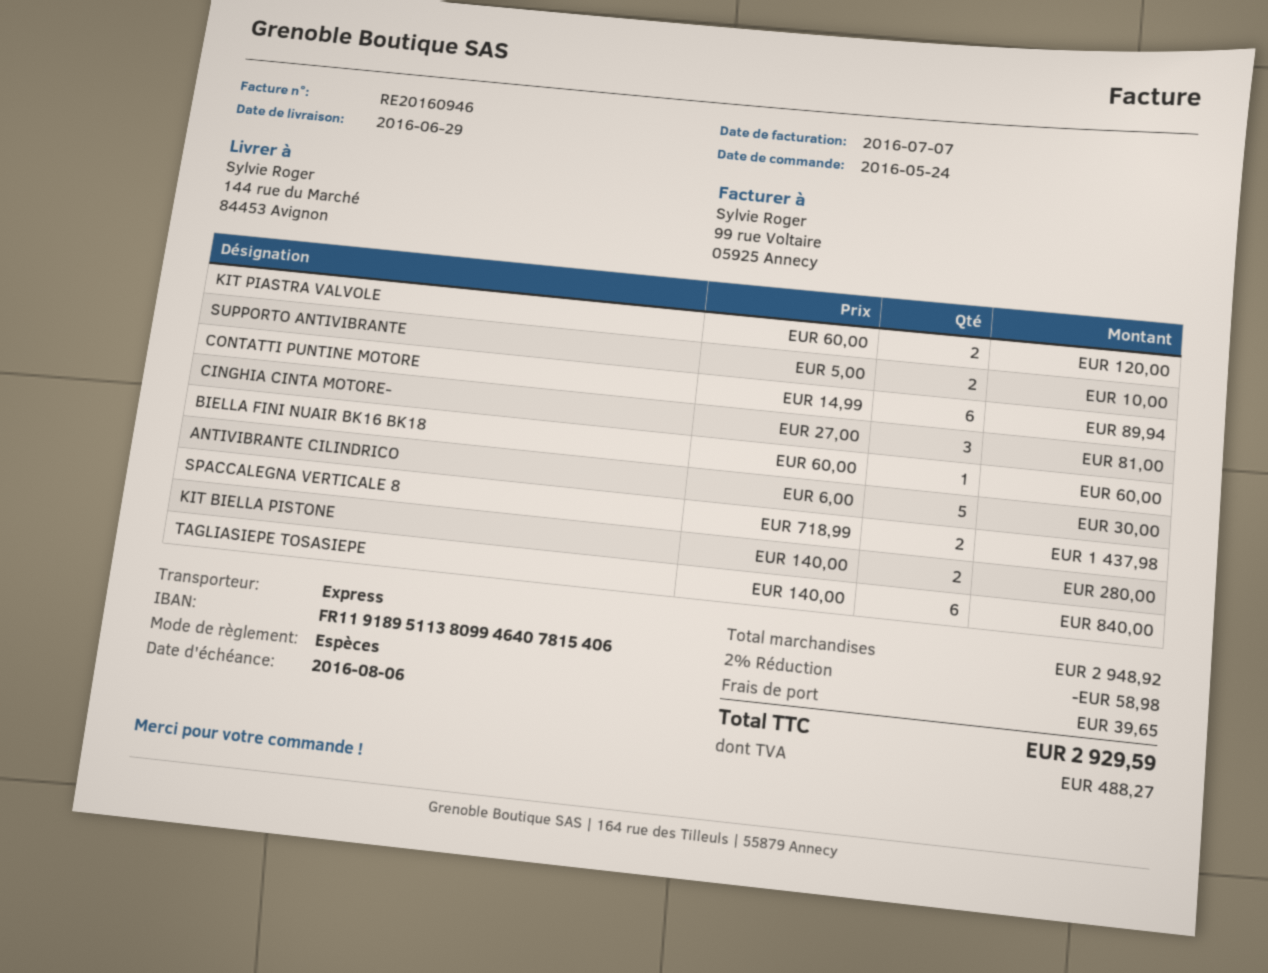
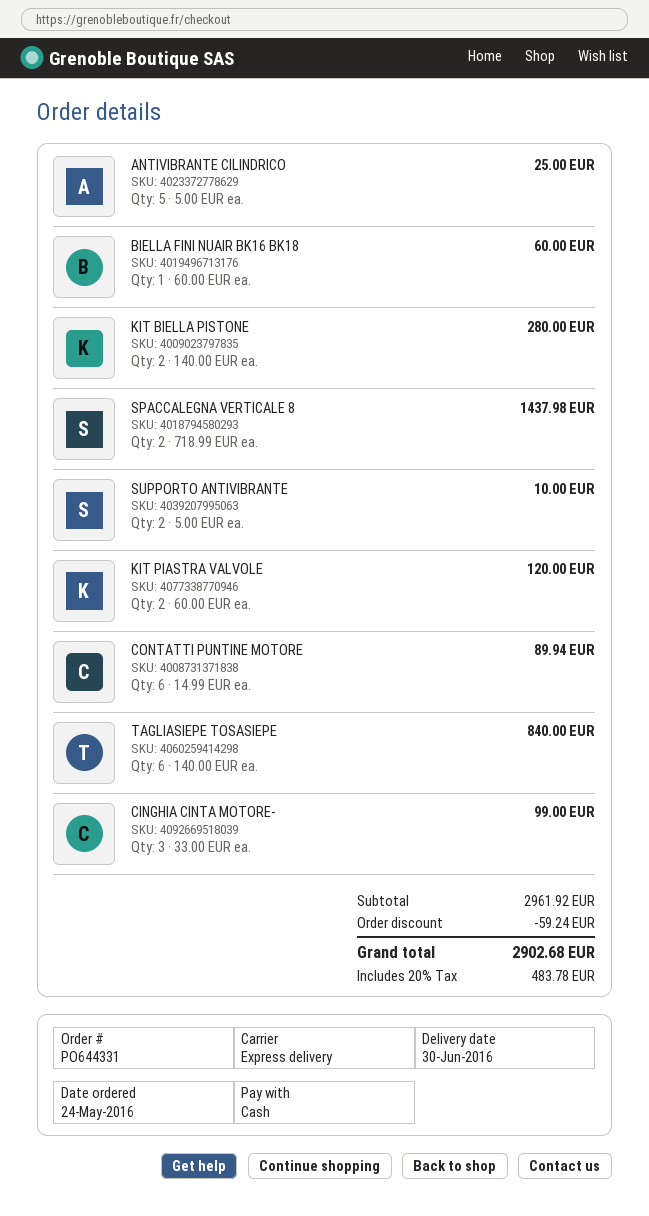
delivery date: 2016-06-29 -> 2016-06-30
CINGHIA CINTA MOTORE-: 3 x 27.00 = 81.00 -> 3 x 33.00 = 99.00
ANTIVIBRANTE CILINDRICO: 5 x 6.00 = 30.00 -> 5 x 5.00 = 25.00
subtotal: 2948.92 -> 2961.92
discount: 58.98 -> 59.24
shipping: 39.65 -> none
tax: 488.27 -> 483.78
total: 2929.59 -> 2902.68

